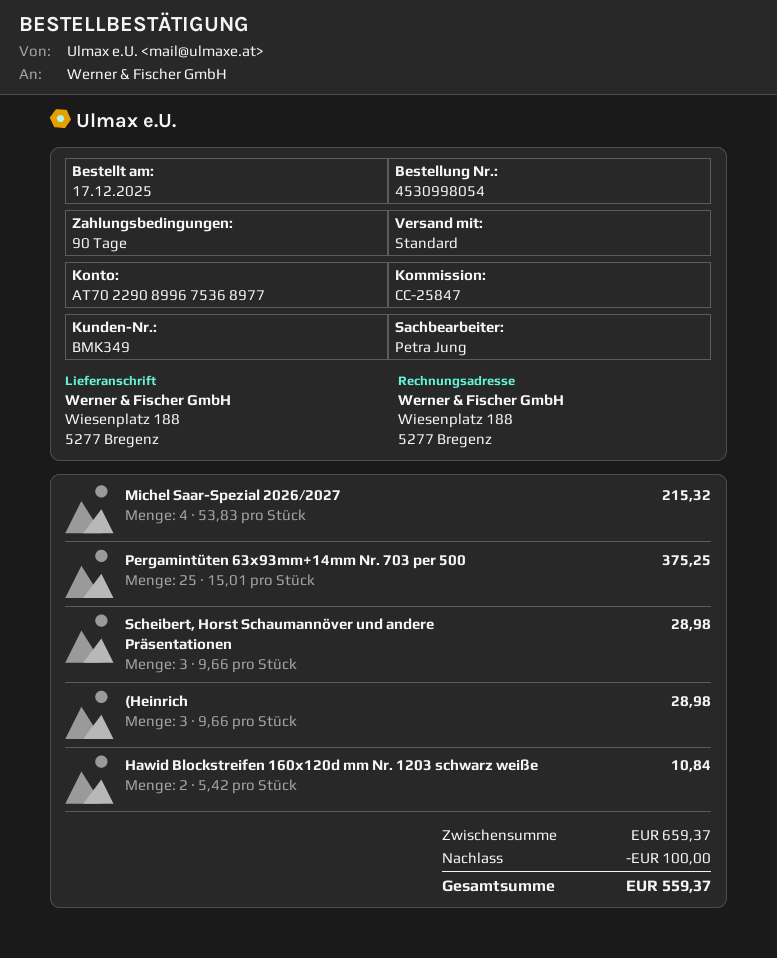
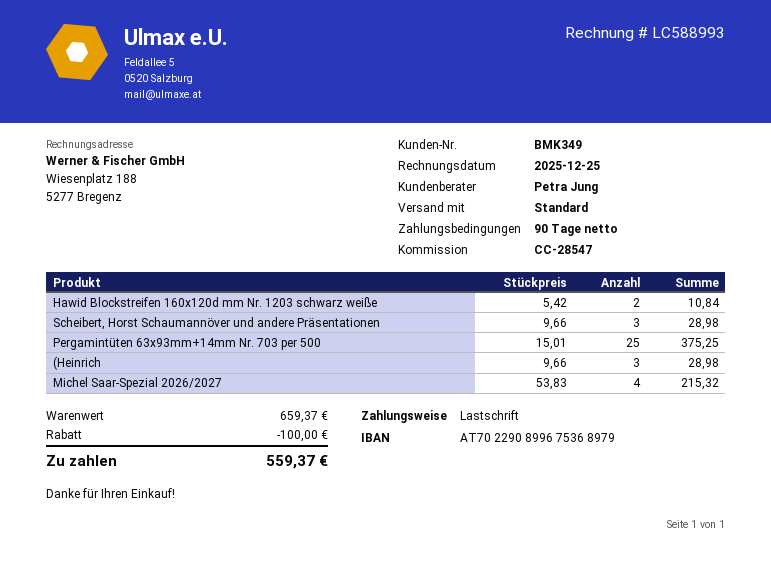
reference: CC-25847 -> CC-28547
bank account: AT702290899675368977 -> AT702290899675368979

